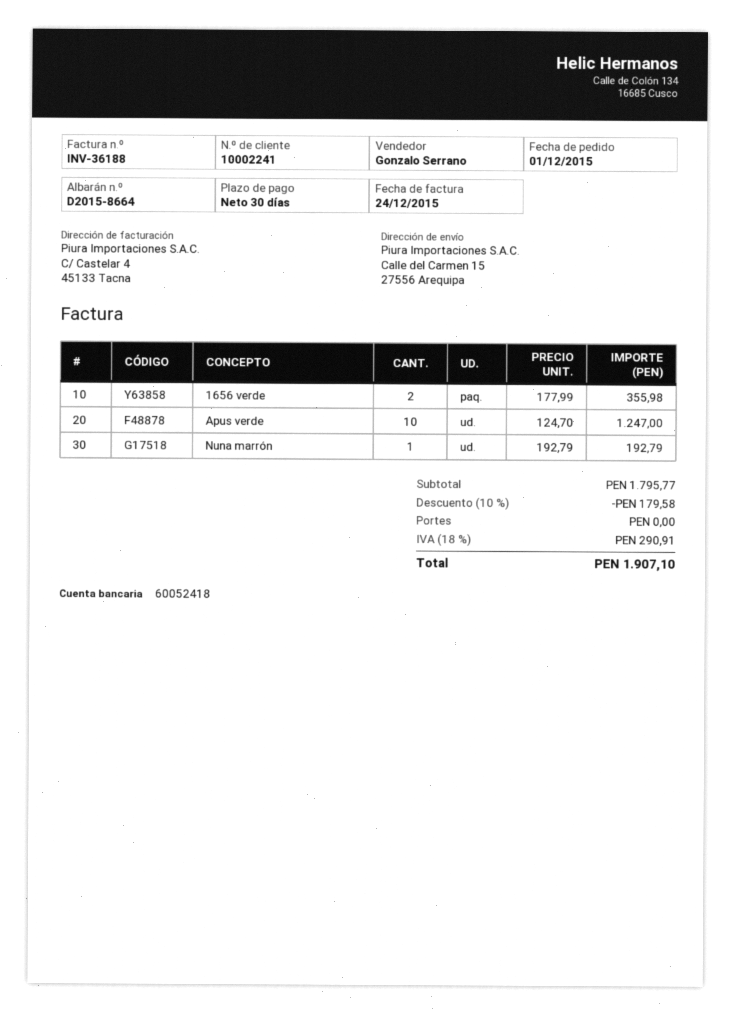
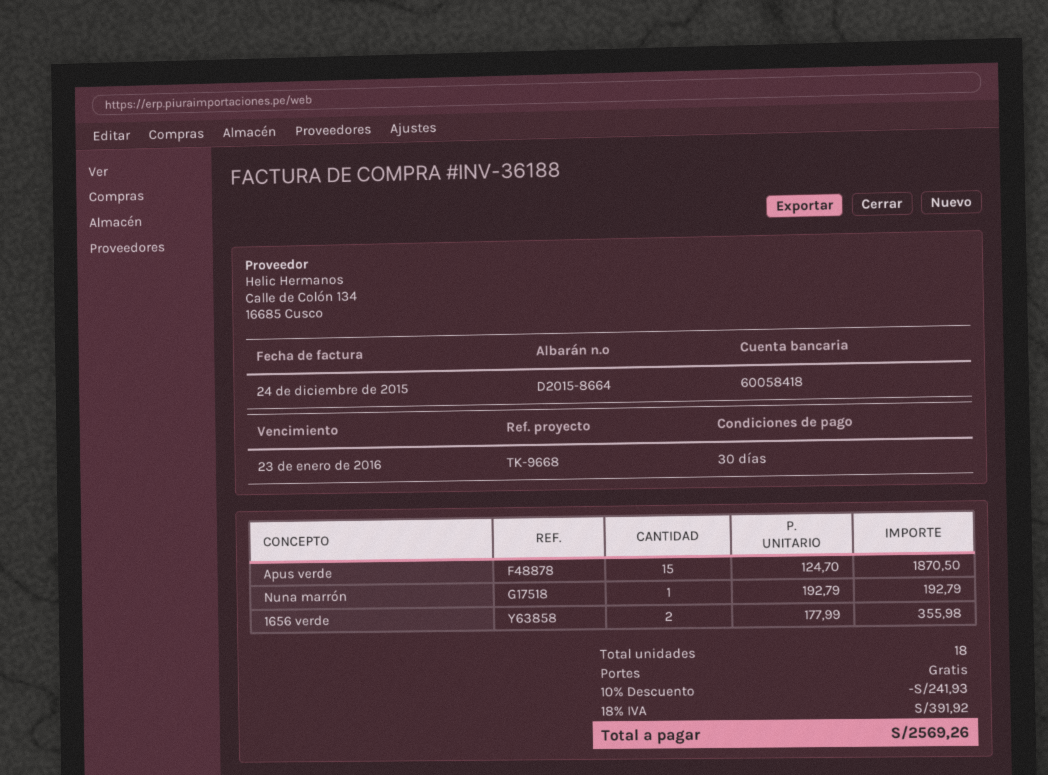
bank account: 60052418 -> 60058418
Apus verde: 10 x 124.70 = 1247.00 -> 15 x 124.70 = 1870.50
discount: 10% = 179.58 -> 10% = 241.93
tax: 18% = 290.91 -> 18% = 391.92
total: 1907.10 -> 2569.26

